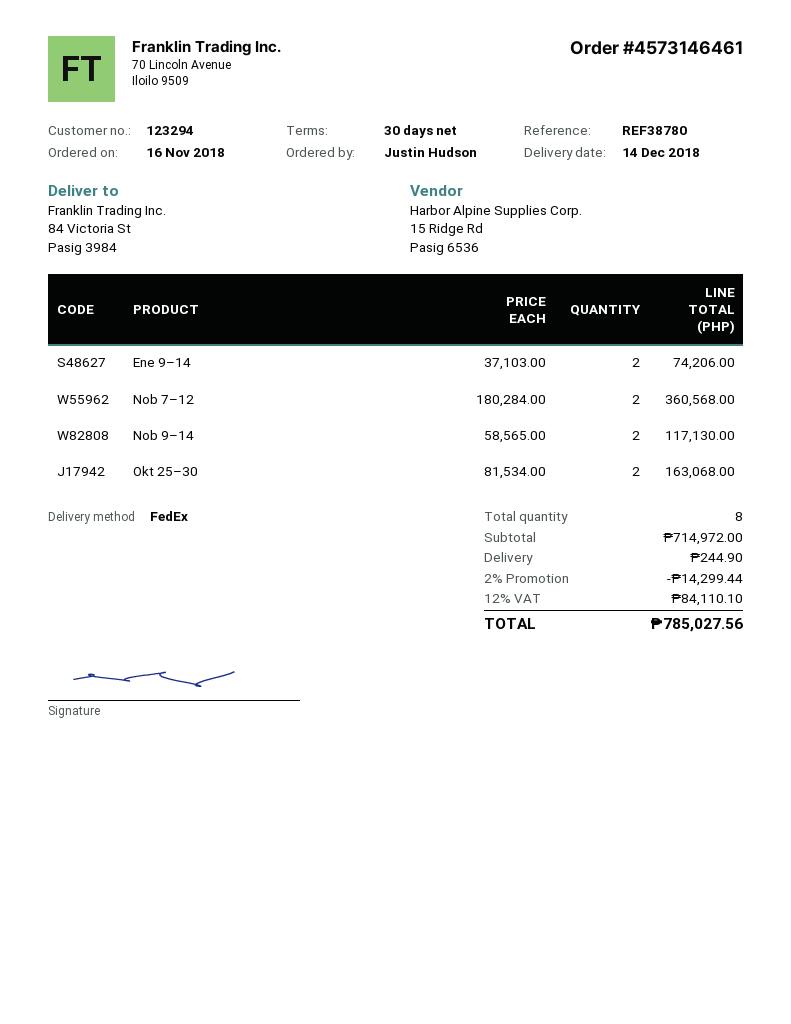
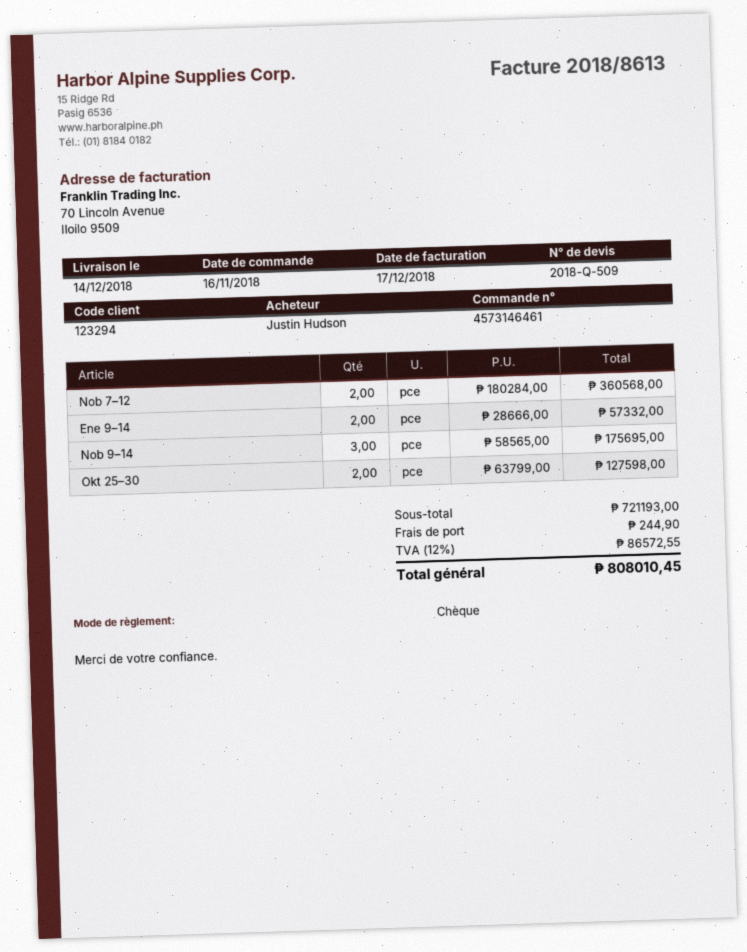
Ene 9–14: 2 x 37103.00 = 74206.00 -> 2 x 28666.00 = 57332.00
Nob 9–14: 2 x 58565.00 = 117130.00 -> 3 x 58565.00 = 175695.00
Okt 25–30: 2 x 81534.00 = 163068.00 -> 2 x 63799.00 = 127598.00
subtotal: 714972.00 -> 721193.00
discount: 2% = 14299.44 -> none
tax: 12% = 84110.10 -> 12% = 86572.55
total: 785027.56 -> 808010.45

